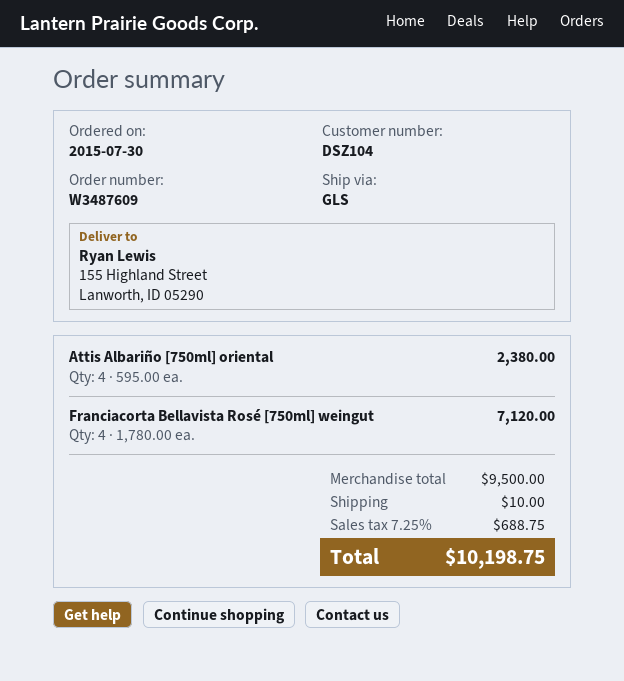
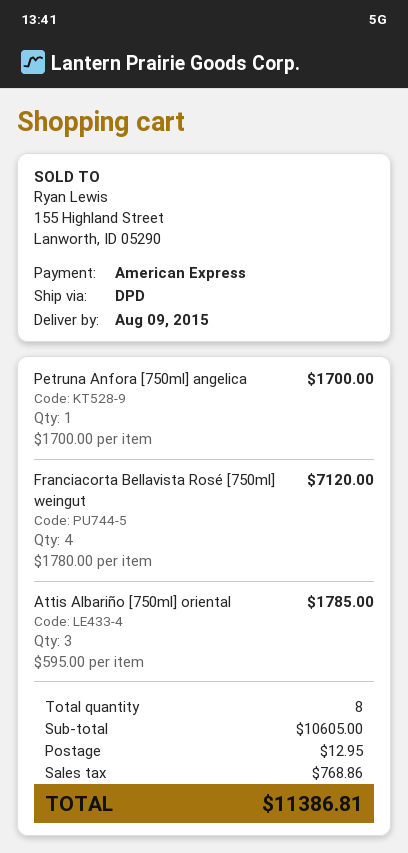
shipping method: GLS -> DPD
Attis Albariño [750ml] oriental: 4 x 595.00 = 2380.00 -> 3 x 595.00 = 1785.00
Petruna Anfora [750ml] angelica: none -> 1 x 1700.00 = 1700.00
subtotal: 9500.00 -> 10605.00
shipping: 10.00 -> 12.95
tax: 688.75 -> 768.86
total: 10198.75 -> 11386.81

